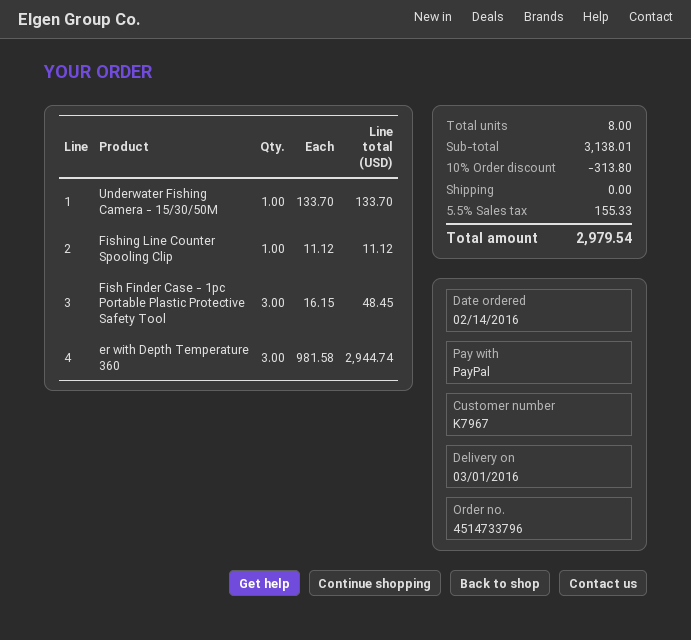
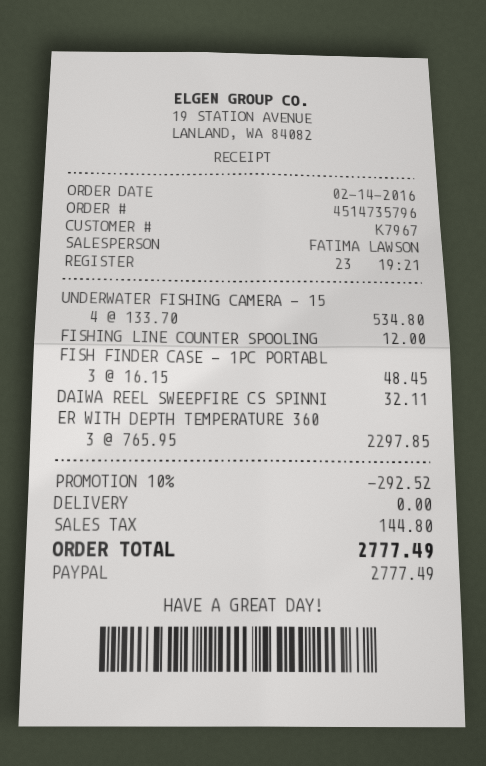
order number: 4514733796 -> 4514735796
Underwater Fishing Camera - 15/30/50M: 1 x 133.70 = 133.70 -> 4 x 133.70 = 534.80
Fishing Line Counter Spooling Clip: 1 x 11.12 = 11.12 -> 1 x 12.00 = 12.00
er with Depth Temperature 360: 3 x 981.58 = 2944.74 -> 3 x 765.95 = 2297.85
DAIWA REEL SWEEPFIRE CS SPINNI: none -> 1 x 32.11 = 32.11
discount: 10% = 313.80 -> 10% = 292.52
tax: 155.33 -> 144.80
total: 2979.54 -> 2777.49

